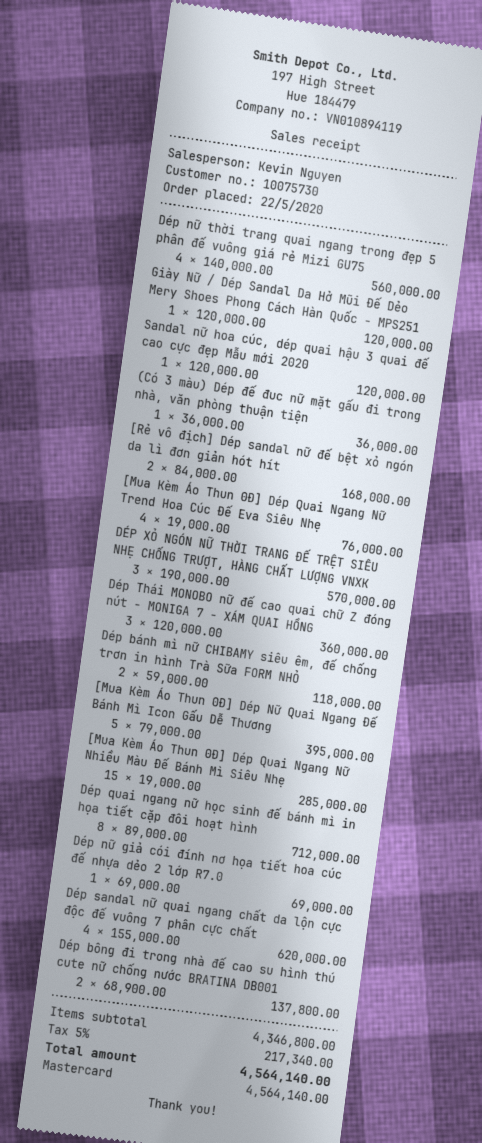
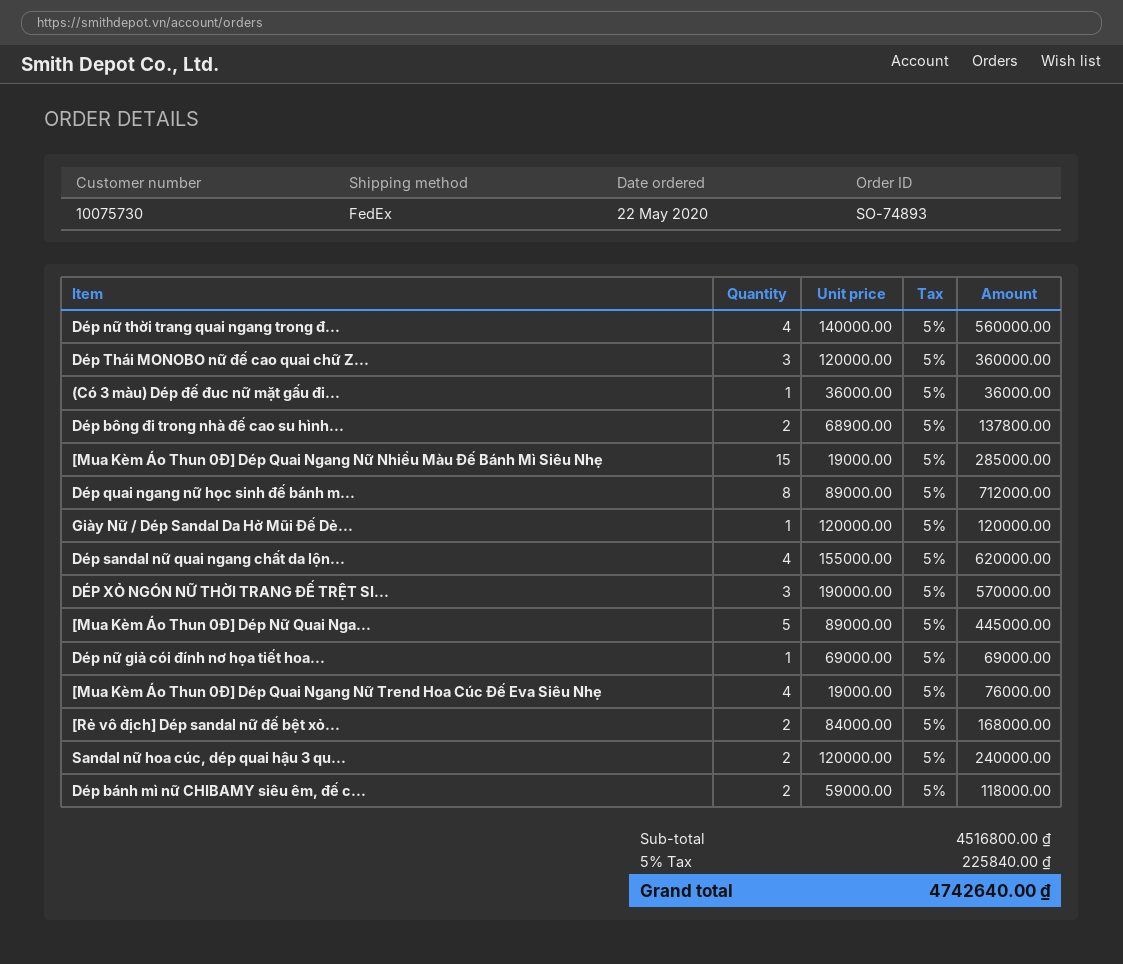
Sandal nữ hoa cúc, dép quai hậu 3 quai đế cao cực đẹp Mẫu mới 2020: 1 x 120000.00 = 120000.00 -> 2 x 120000.00 = 240000.00
[Mua Kèm Áo Thun 0Đ] Dép Nữ Quai Ngang Đế Bánh Mì Icon Gấu Dễ Thương: 5 x 79000.00 = 395000.00 -> 5 x 89000.00 = 445000.00
subtotal: 4346800.00 -> 4516800.00
tax: 5% = 217340.00 -> 5% = 225840.00
total: 4564140.00 -> 4742640.00

